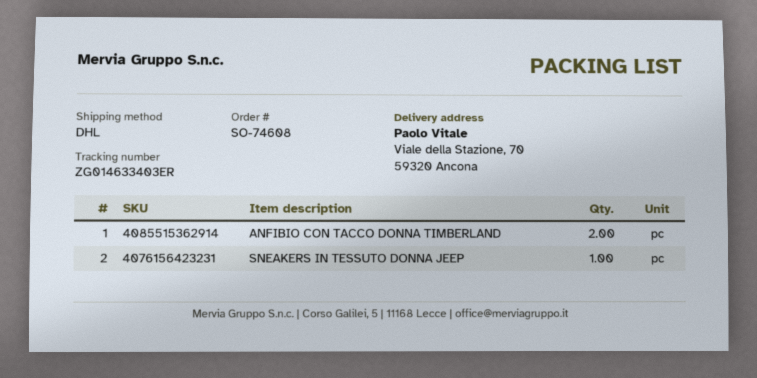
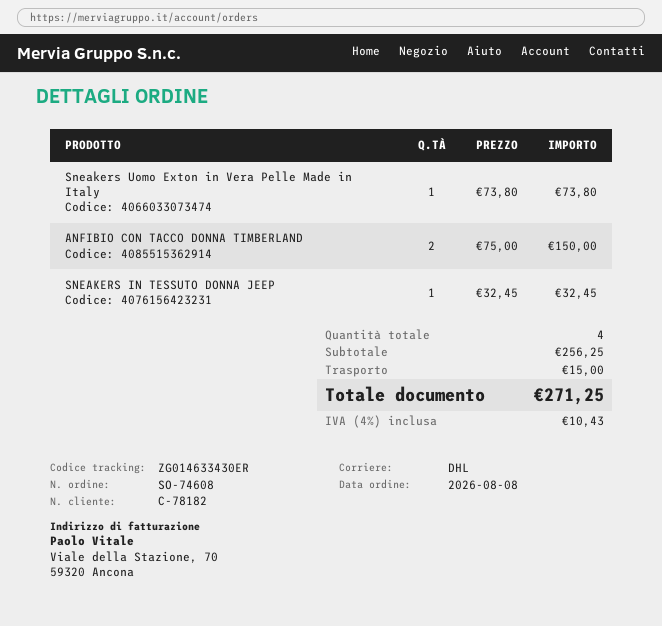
tracking number: ZG014633403ER -> ZG014633430ER
Sneakers Uomo Exton in Vera Pelle Made in Italy: none -> 1

